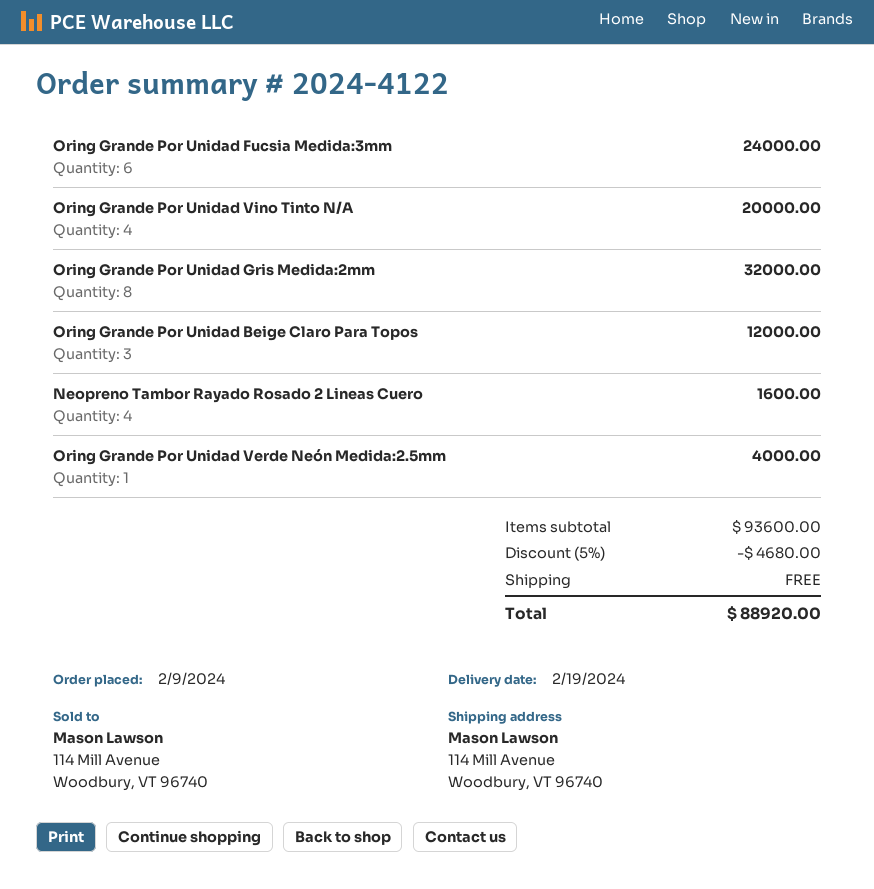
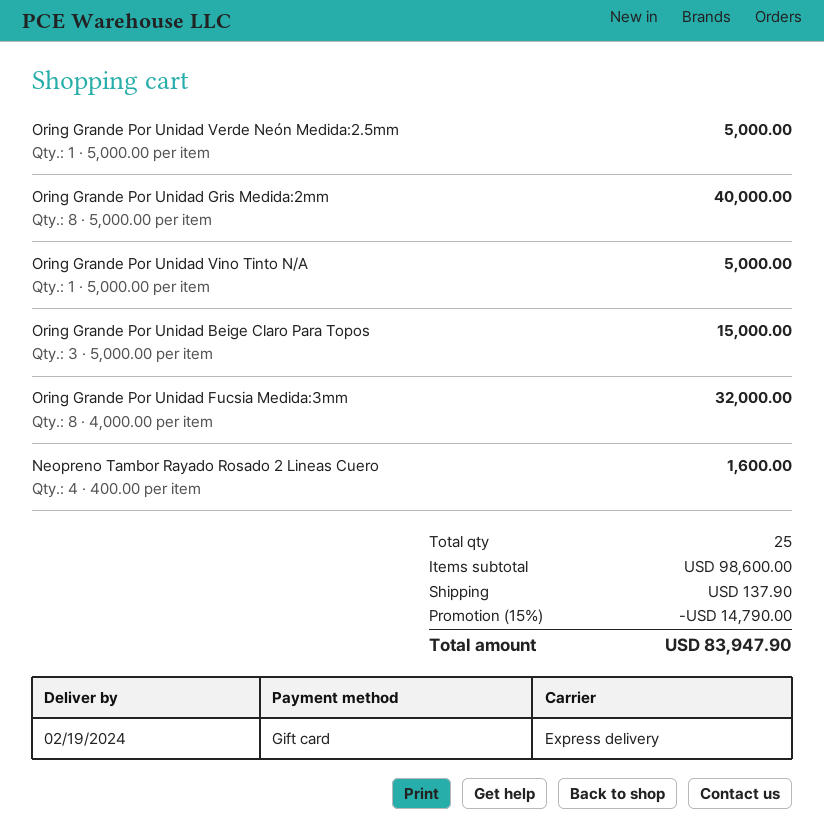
Oring Grande Por Unidad Fucsia Medida:3mm: 6 for 24000.00 -> 8 for 32000.00
Oring Grande Por Unidad Vino Tinto N/A: 4 for 20000.00 -> 1 for 5000.00
Oring Grande Por Unidad Gris Medida:2mm: 8 for 32000.00 -> 8 for 40000.00
Oring Grande Por Unidad Beige Claro Para Topos: 3 for 12000.00 -> 3 for 15000.00
Oring Grande Por Unidad Verde Neón Medida:2.5mm: 1 for 4000.00 -> 1 for 5000.00
subtotal: 93600.00 -> 98600.00
discount: 5% = 4680.00 -> 15% = 14790.00
shipping: 0.00 -> 137.90
total: 88920.00 -> 83947.90

